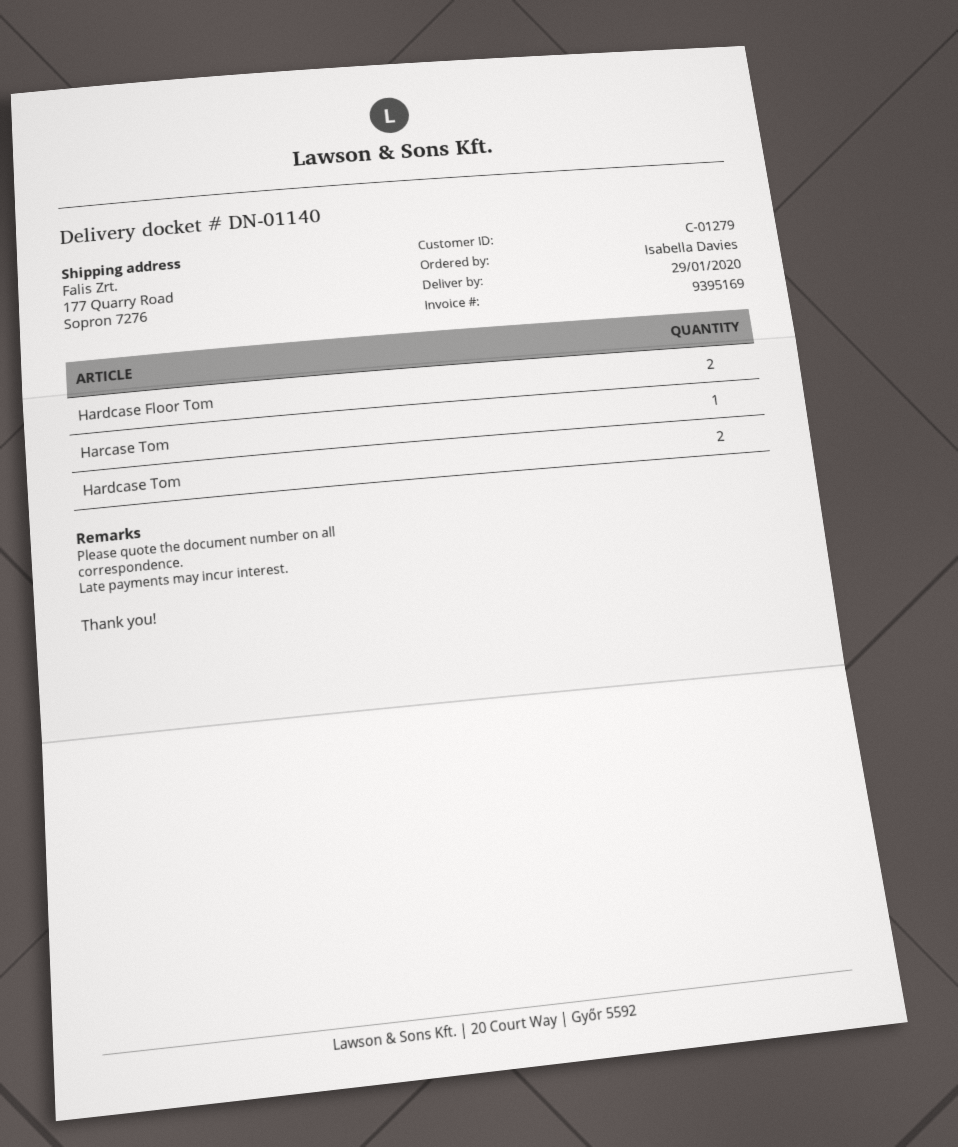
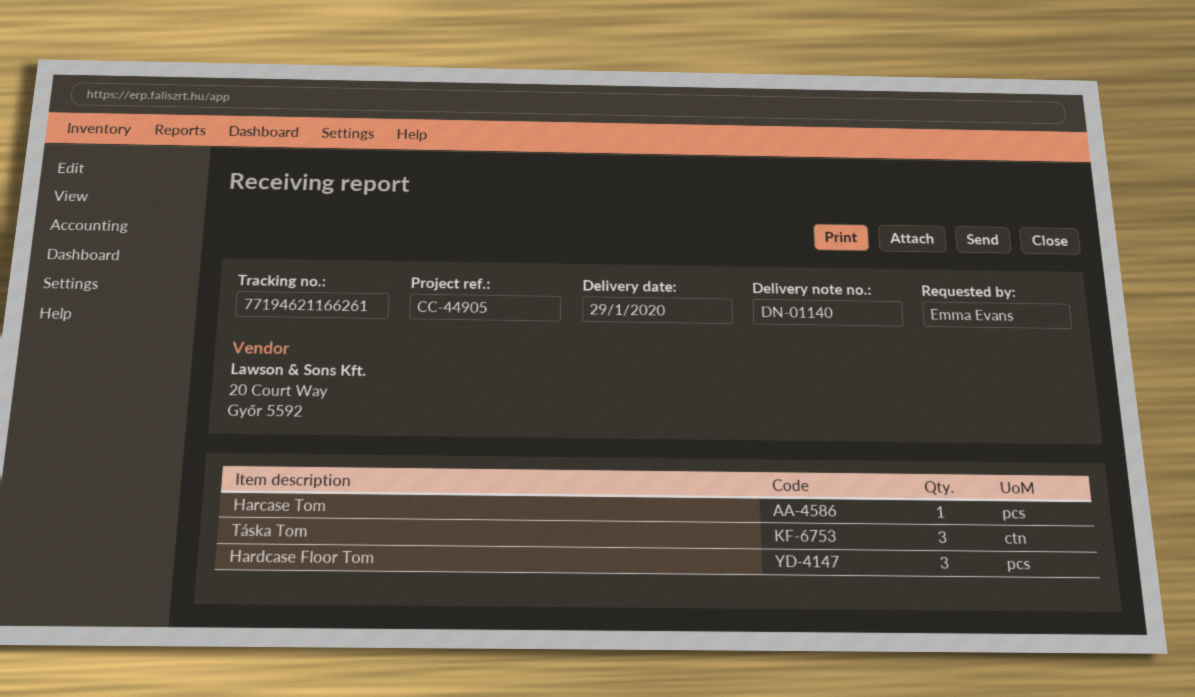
ordered by: Isabella Davies -> Emma Evans
Hardcase Floor Tom: 2 -> 3
Hardcase Tom: 2 -> none
Táska Tom: none -> 3

